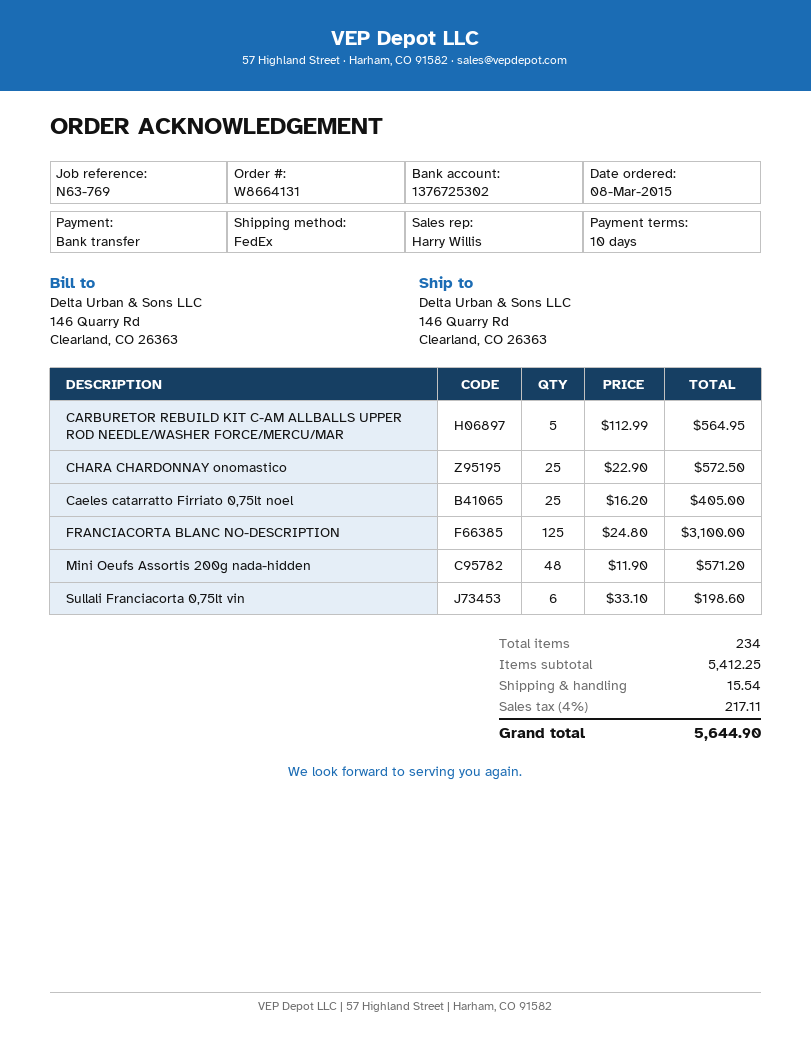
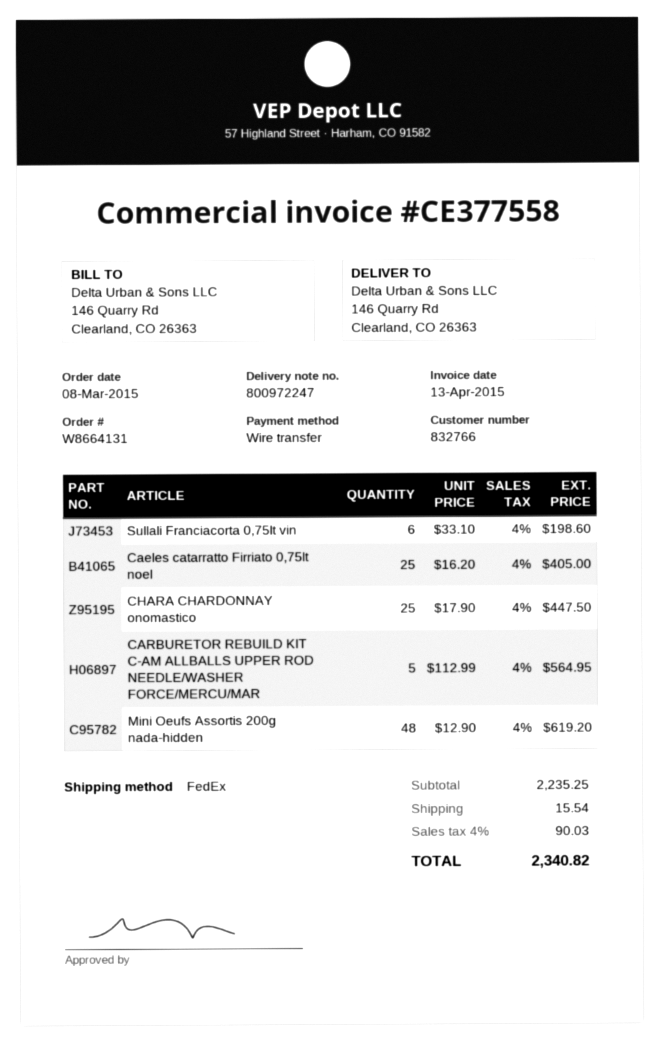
CHARA CHARDONNAY onomastico: 25 x 22.90 = 572.50 -> 25 x 17.90 = 447.50
FRANCIACORTA BLANC NO-DESCRIPTION: 125 x 24.80 = 3100.00 -> none
Mini Oeufs Assortis 200g nada-hidden: 48 x 11.90 = 571.20 -> 48 x 12.90 = 619.20
subtotal: 5412.25 -> 2235.25
tax: 4% = 217.11 -> 4% = 90.03
total: 5644.90 -> 2340.82

